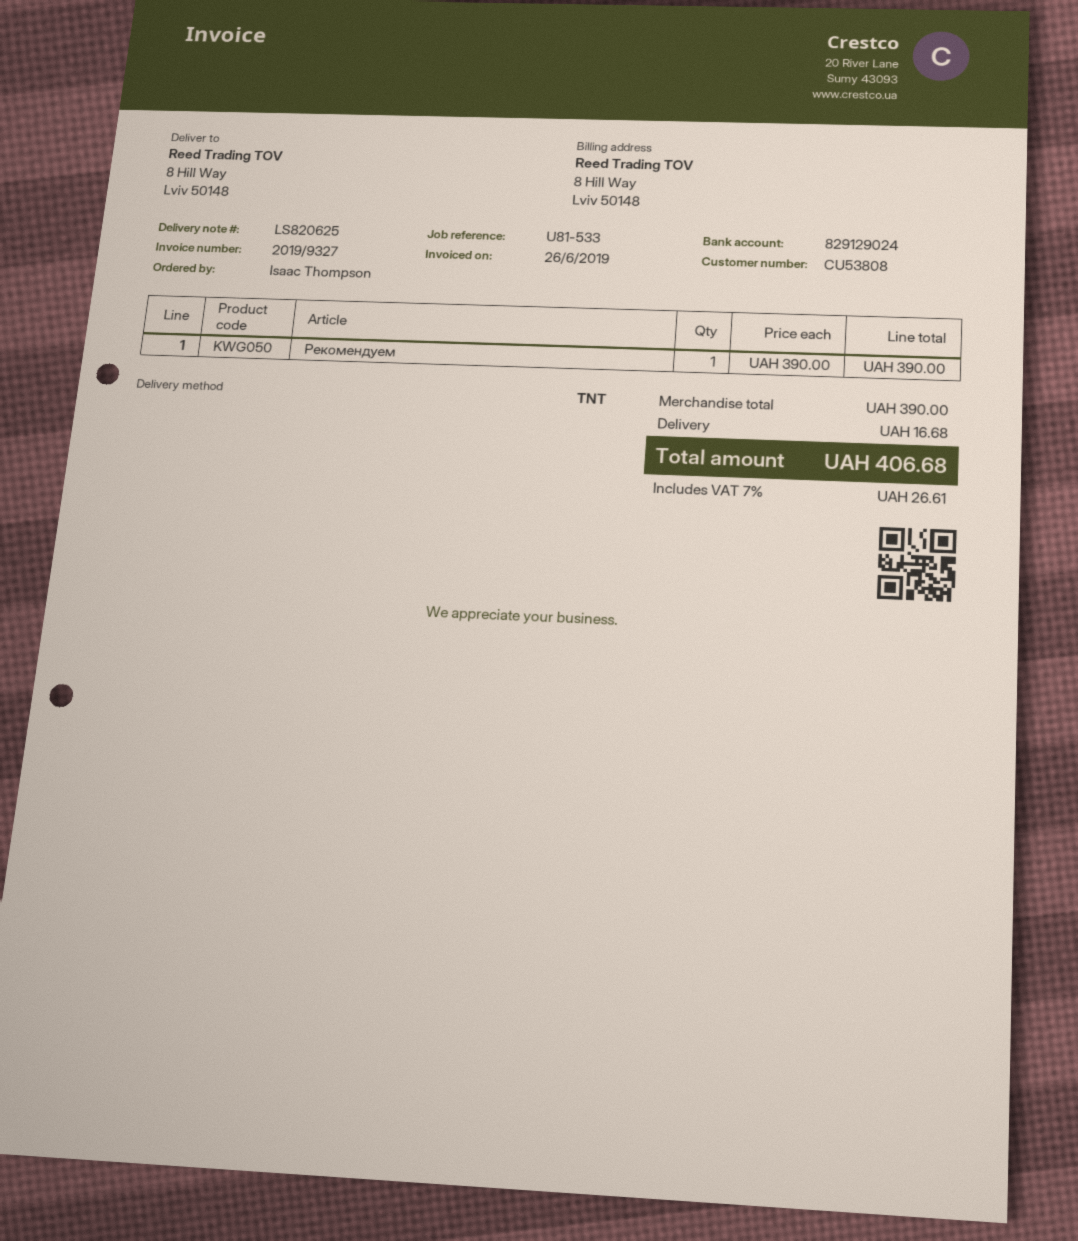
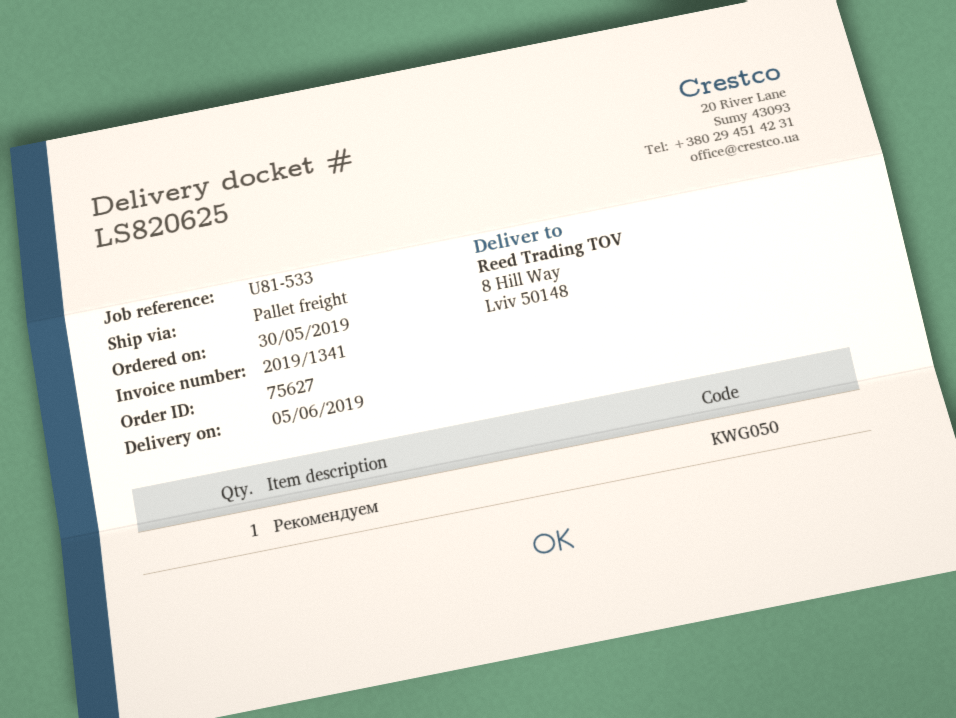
invoice number: 2019/9327 -> 2019/1341
shipping method: TNT -> pallet freight

